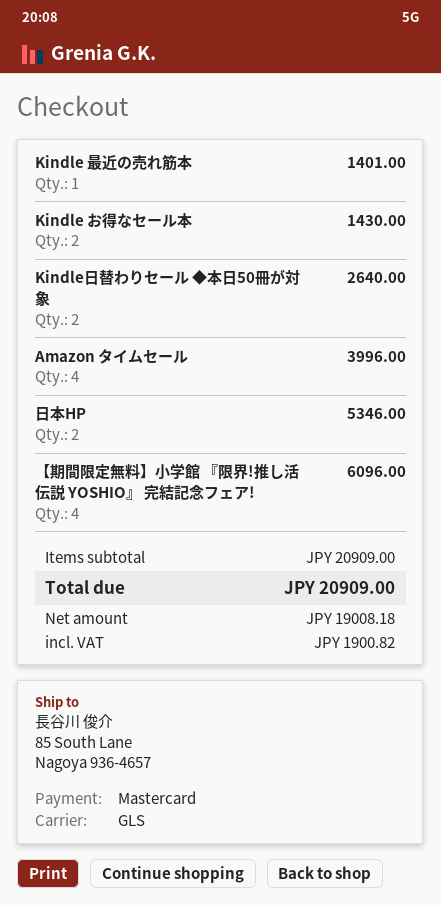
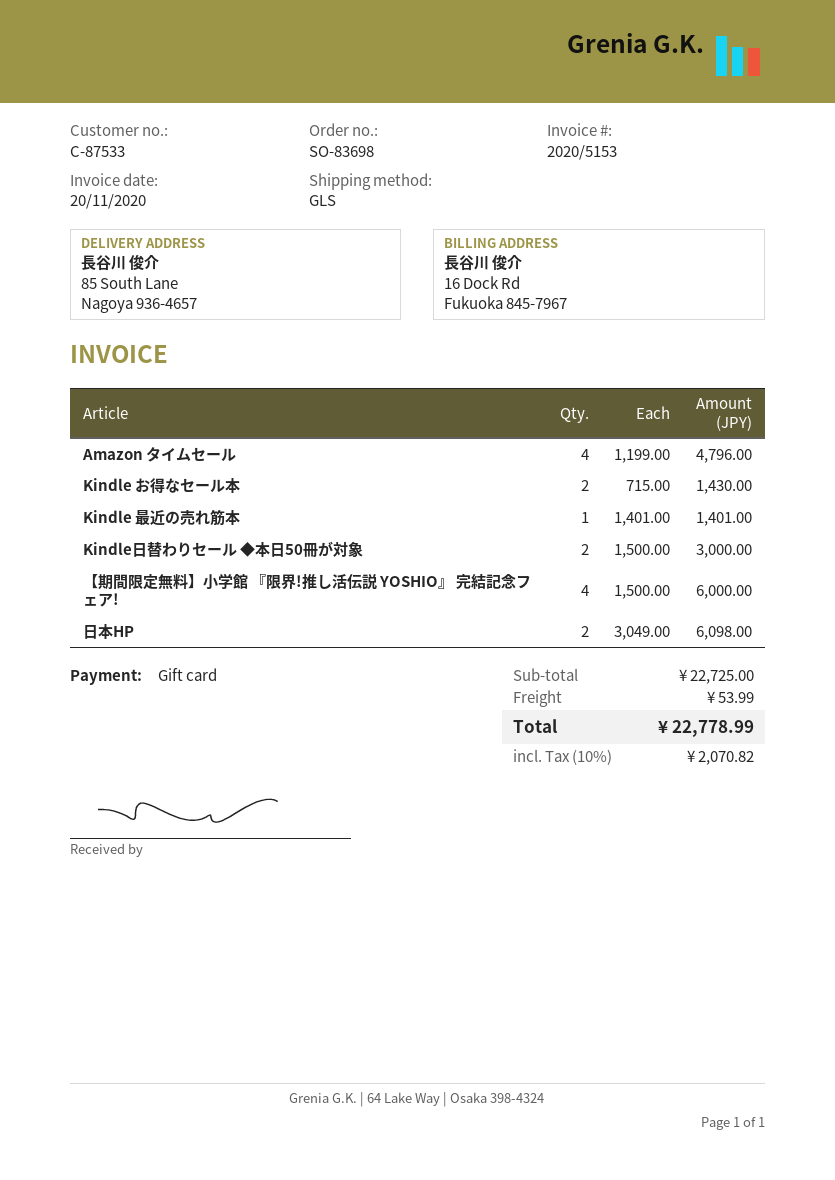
payment method: Mastercard -> gift card
Kindle日替わりセール ◆本日50冊が対象: 2 for 2640.00 -> 2 for 3000.00
Amazon タイムセール: 4 for 3996.00 -> 4 for 4796.00
日本HP: 2 for 5346.00 -> 2 for 6098.00
【期間限定無料】小学館 『限界!推し活伝説 YOSHIO』 完結記念フェア!: 4 for 6096.00 -> 4 for 6000.00
subtotal: 20909.00 -> 22725.00
shipping: none -> 53.99
tax: 1900.82 -> 2070.82
total: 20909.00 -> 22778.99

